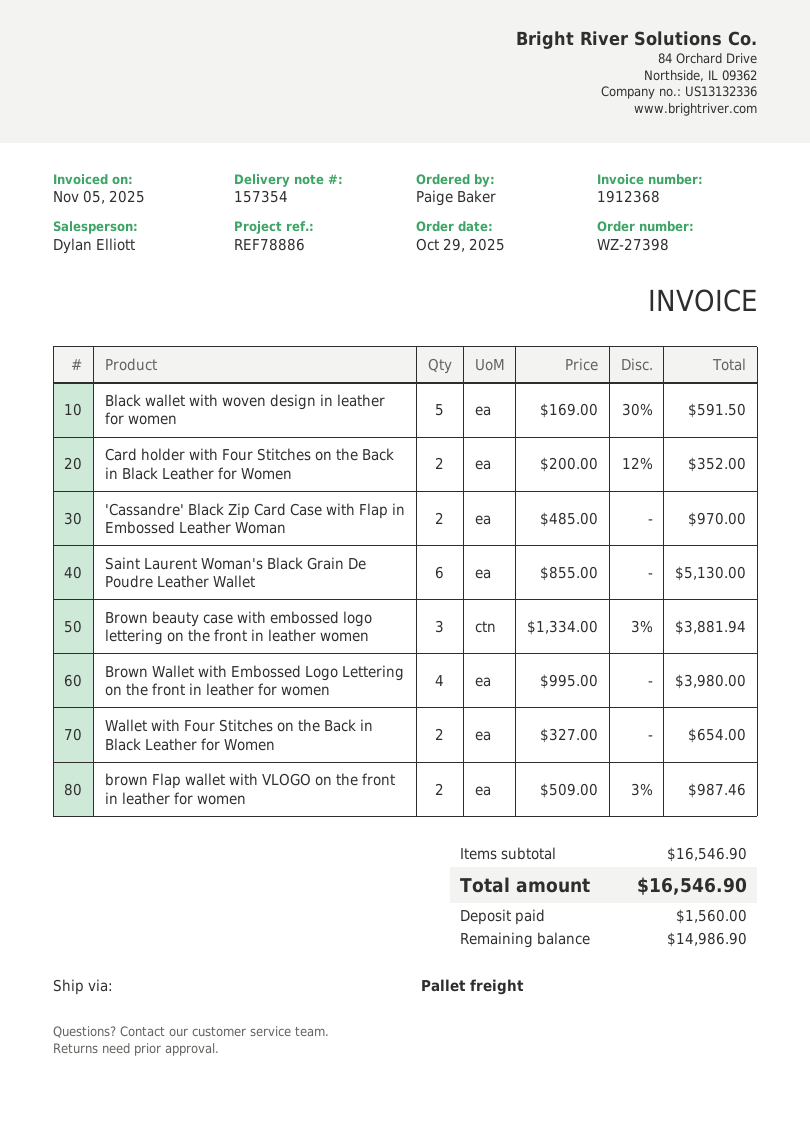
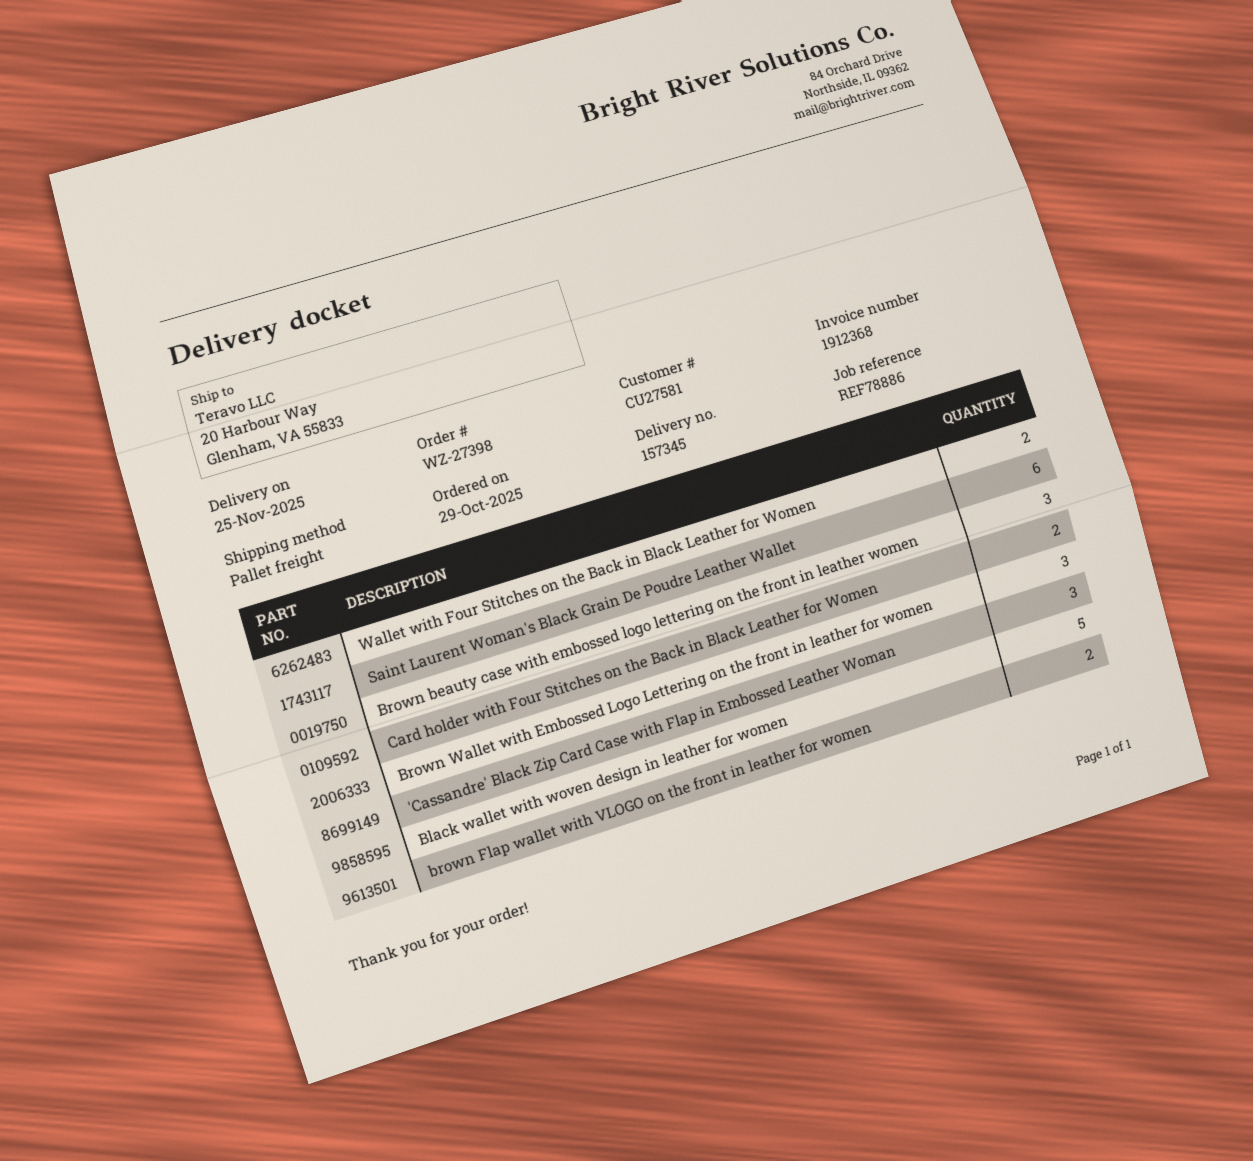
delivery note number: 157354 -> 157345
'Cassandre' Black Zip Card Case with Flap in Embossed Leather Woman: 2 -> 3
Brown Wallet with Embossed Logo Lettering on the front in leather for women: 4 -> 3

